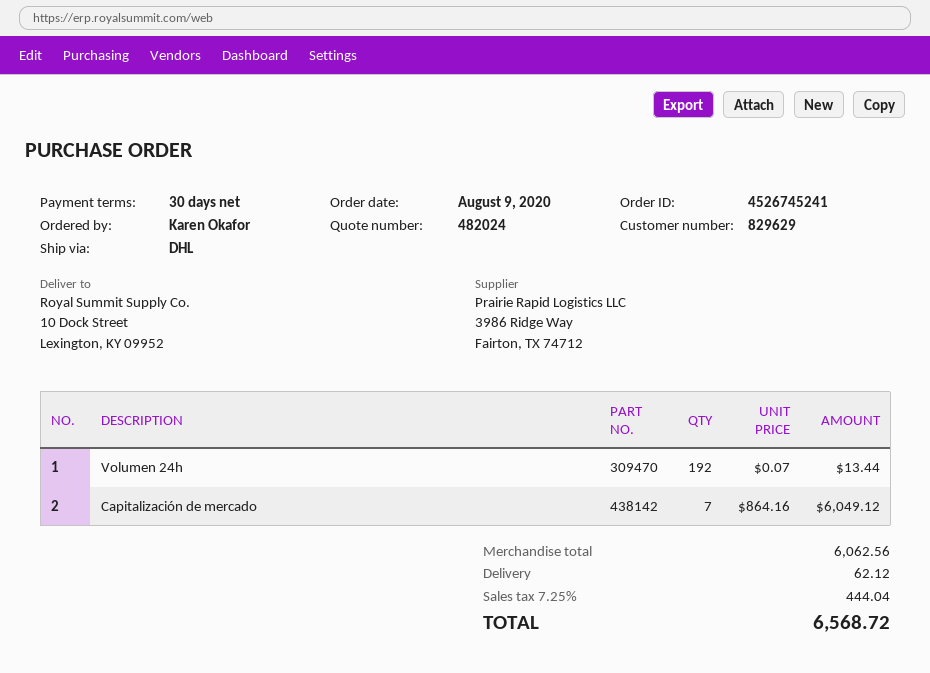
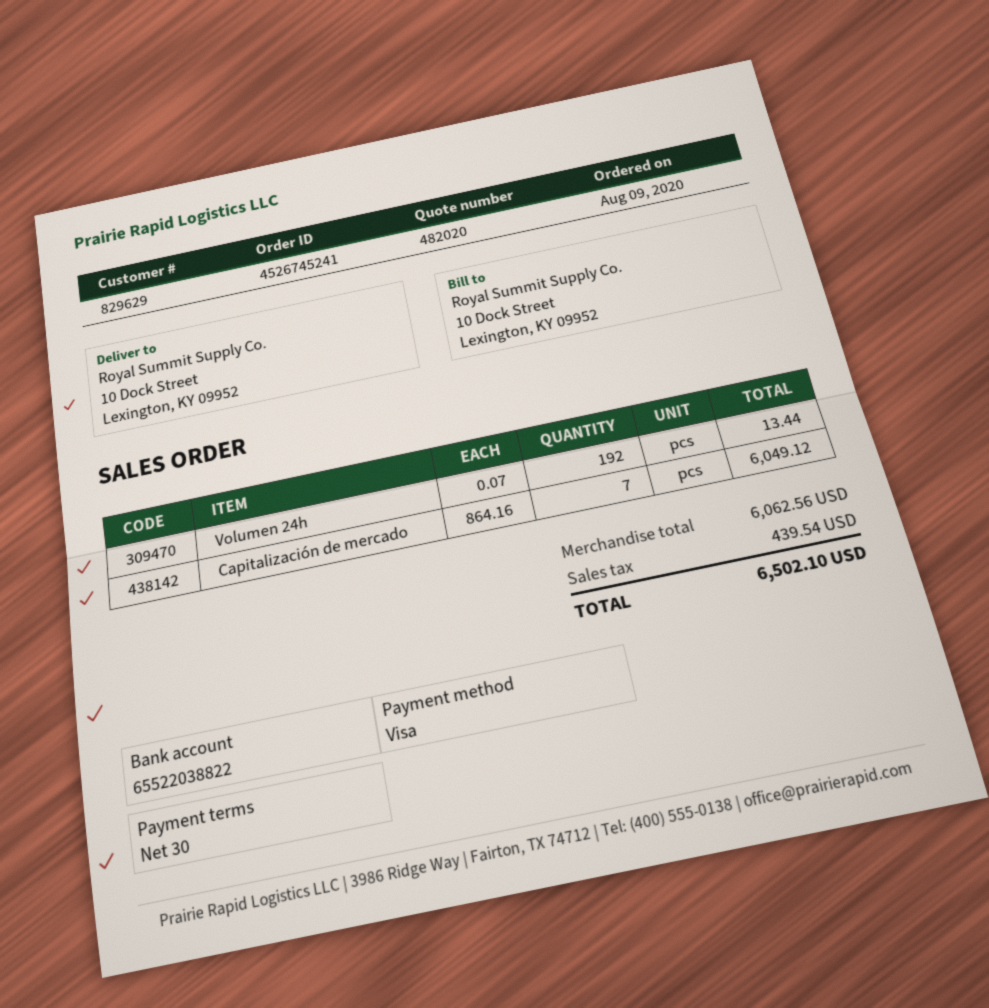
quote number: 482024 -> 482020
shipping: 62.12 -> none
tax: 444.04 -> 439.54
total: 6568.72 -> 6502.10

